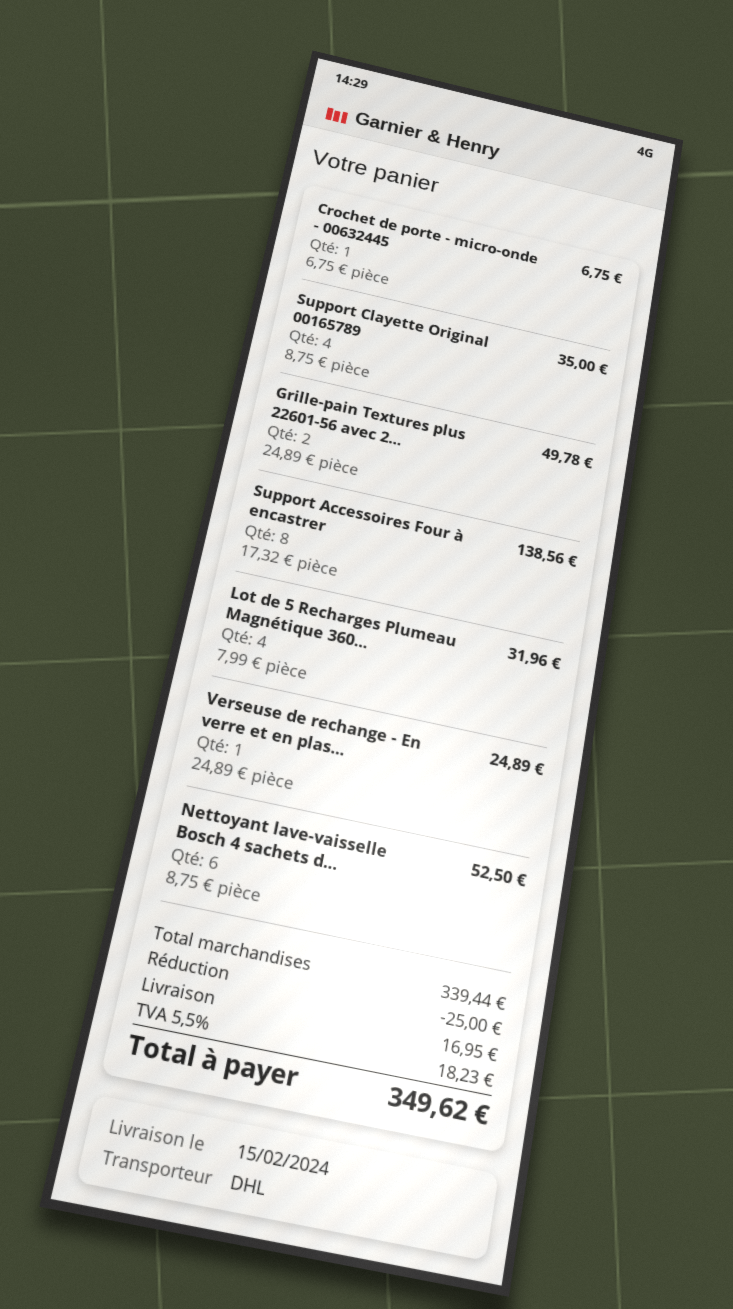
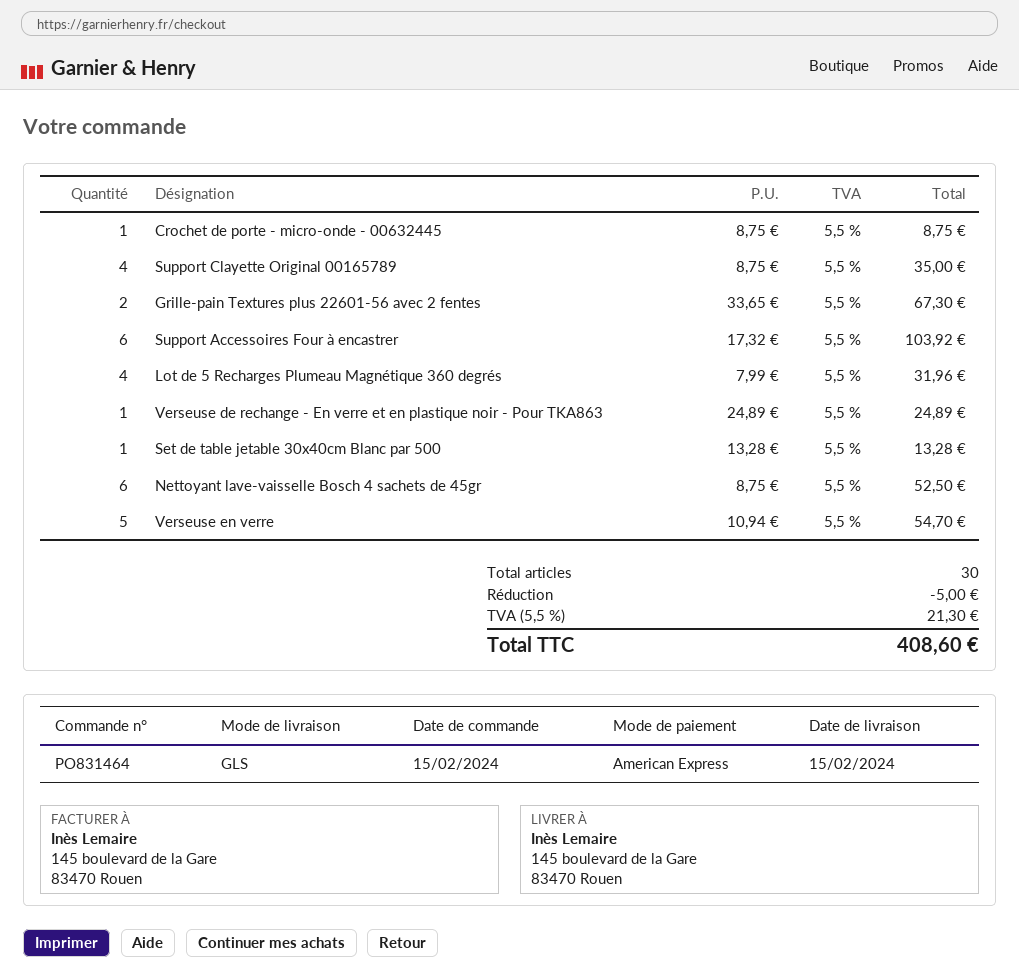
shipping method: DHL -> GLS
Crochet de porte - micro-onde - 00632445: 1 x 6.75 = 6.75 -> 1 x 8.75 = 8.75
Grille-pain Textures plus 22601-56 avec 2...: 2 x 24.89 = 49.78 -> 2 x 33.65 = 67.30
Support Accessoires Four à encastrer: 8 x 17.32 = 138.56 -> 6 x 17.32 = 103.92
Set de table jetable 30x40cm Blanc par 500: none -> 1 x 13.28 = 13.28
Verseuse en verre: none -> 5 x 10.94 = 54.70
discount: 25.00 -> 5.00
shipping: 16.95 -> none
tax: 5.5% = 18.23 -> 5.5% = 21.30
total: 349.62 -> 408.60

